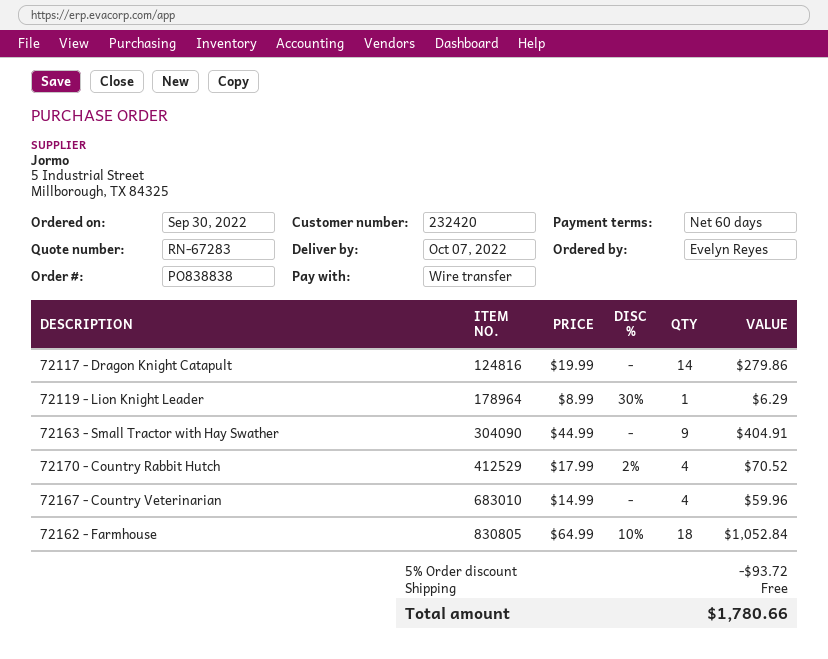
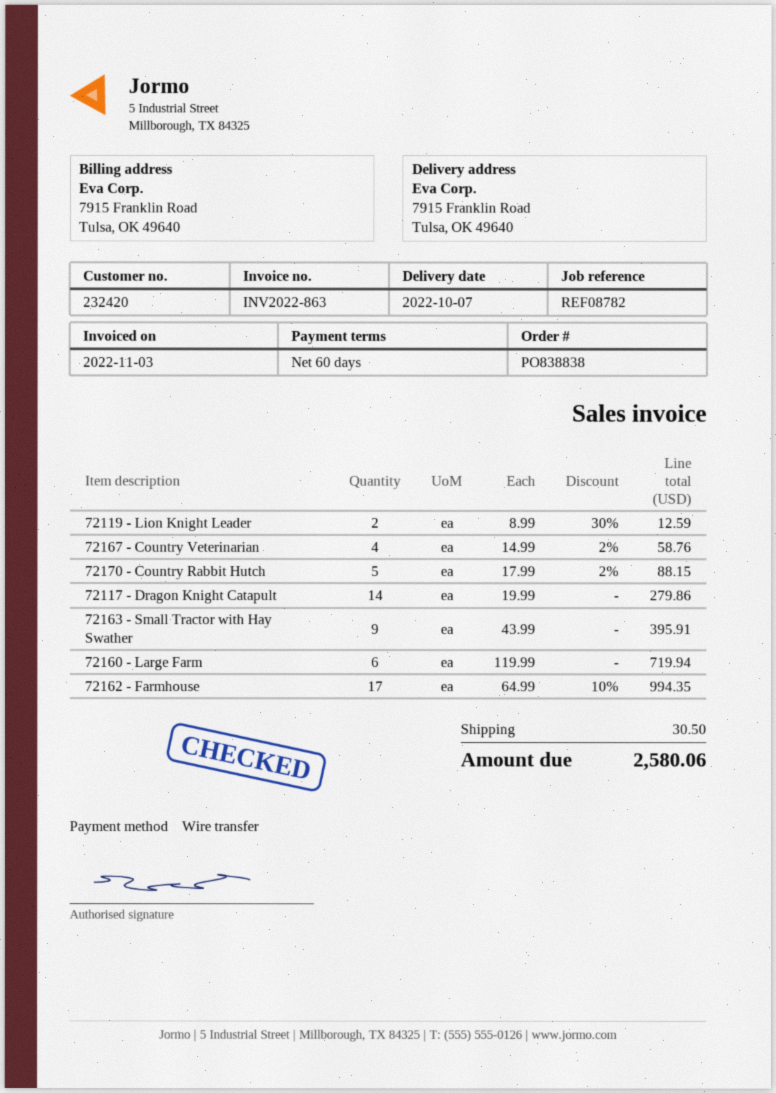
72119 - Lion Knight Leader: 1 x 8.99 - 30% = 6.29 -> 2 x 8.99 - 30% = 12.59
72163 - Small Tractor with Hay Swather: 9 x 44.99 = 404.91 -> 9 x 43.99 = 395.91
72170 - Country Rabbit Hutch: 4 x 17.99 - 2% = 70.52 -> 5 x 17.99 - 2% = 88.15
72167 - Country Veterinarian: 4 x 14.99 = 59.96 -> 4 x 14.99 - 2% = 58.76
72162 - Farmhouse: 18 x 64.99 - 10% = 1052.84 -> 17 x 64.99 - 10% = 994.35
72160 - Large Farm: none -> 6 x 119.99 = 719.94
discount: 5% = 93.72 -> none
shipping: 0.00 -> 30.50
total: 1780.66 -> 2580.06

